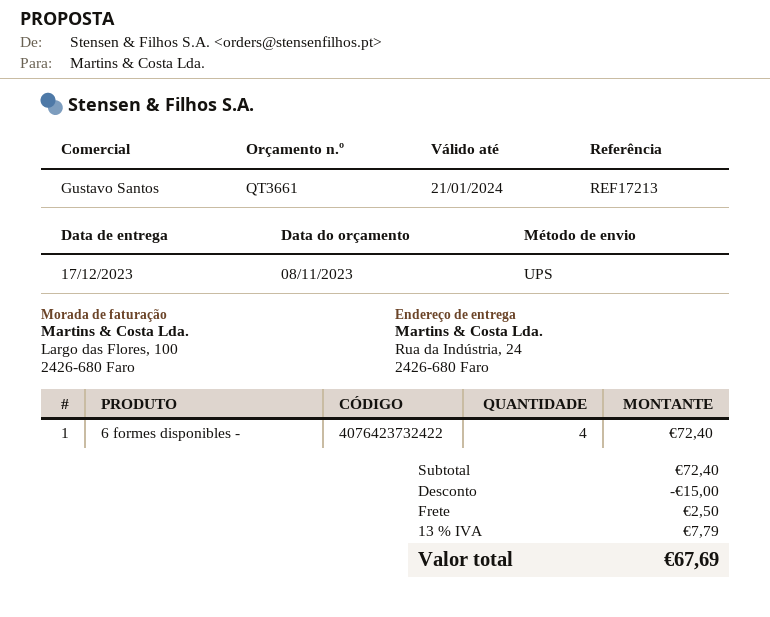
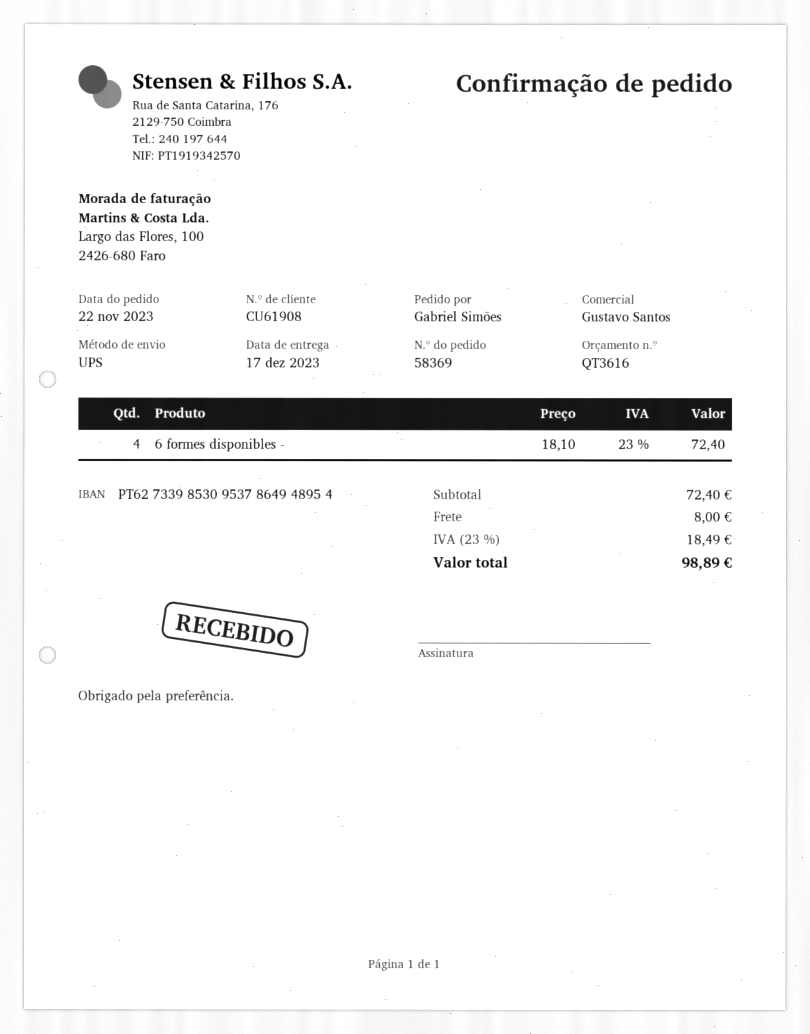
quote number: QT3661 -> QT3616
discount: 15.00 -> none
shipping: 2.50 -> 8.00
tax: 13% = 7.79 -> 23% = 18.49
total: 67.69 -> 98.89

